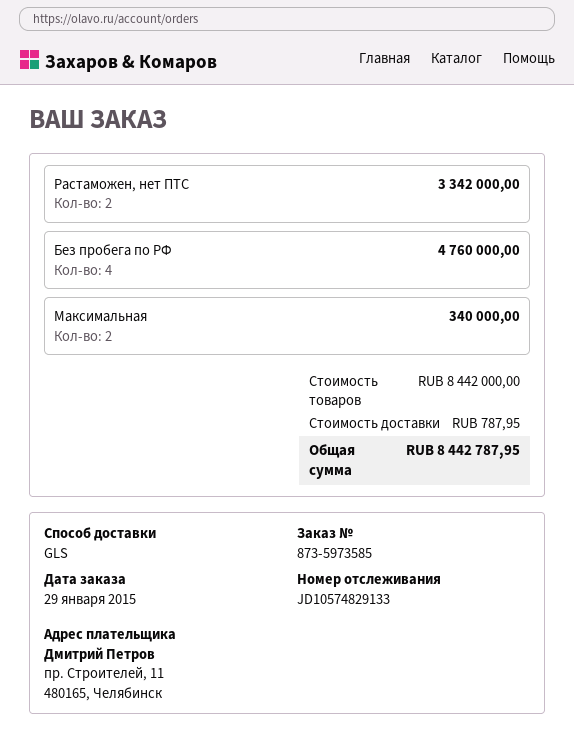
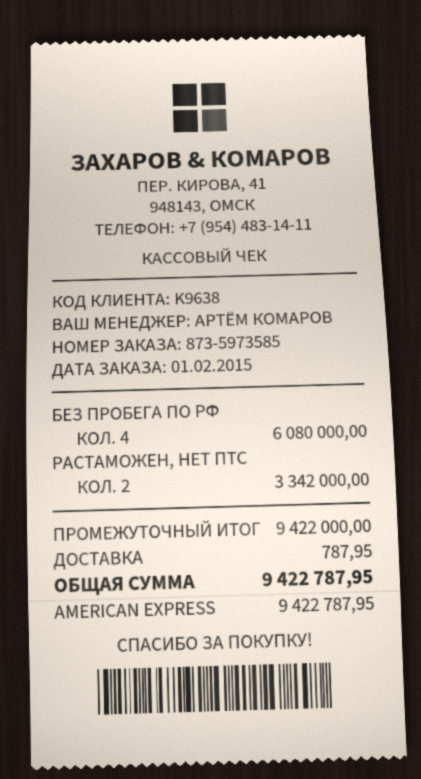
order date: 2015-01-29 -> 2015-02-01
Без пробега по РФ: 4 for 4760000.00 -> 4 for 6080000.00
Максимальная: 2 for 340000.00 -> none
subtotal: 8442000.00 -> 9422000.00
total: 8442787.95 -> 9422787.95

